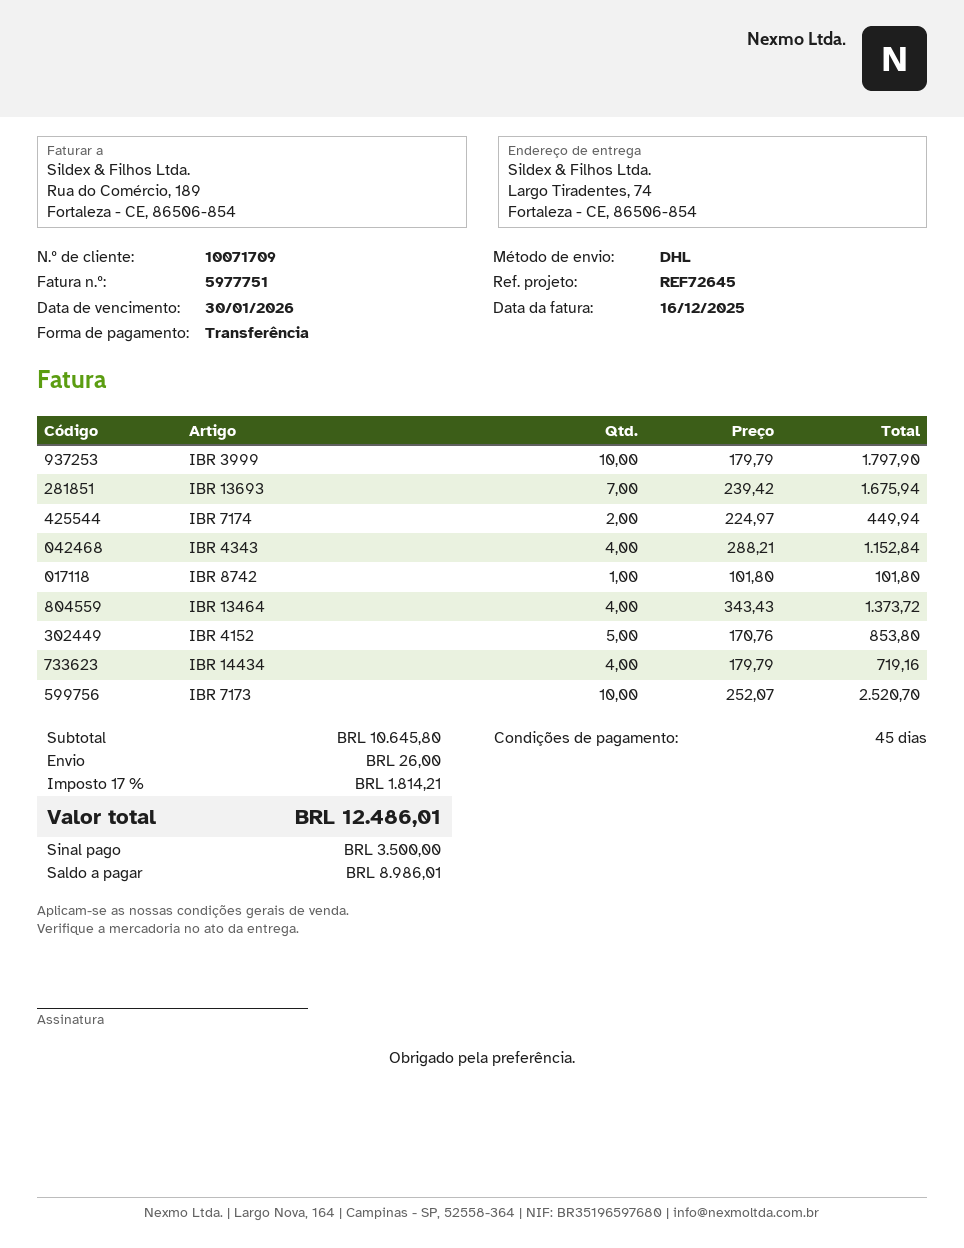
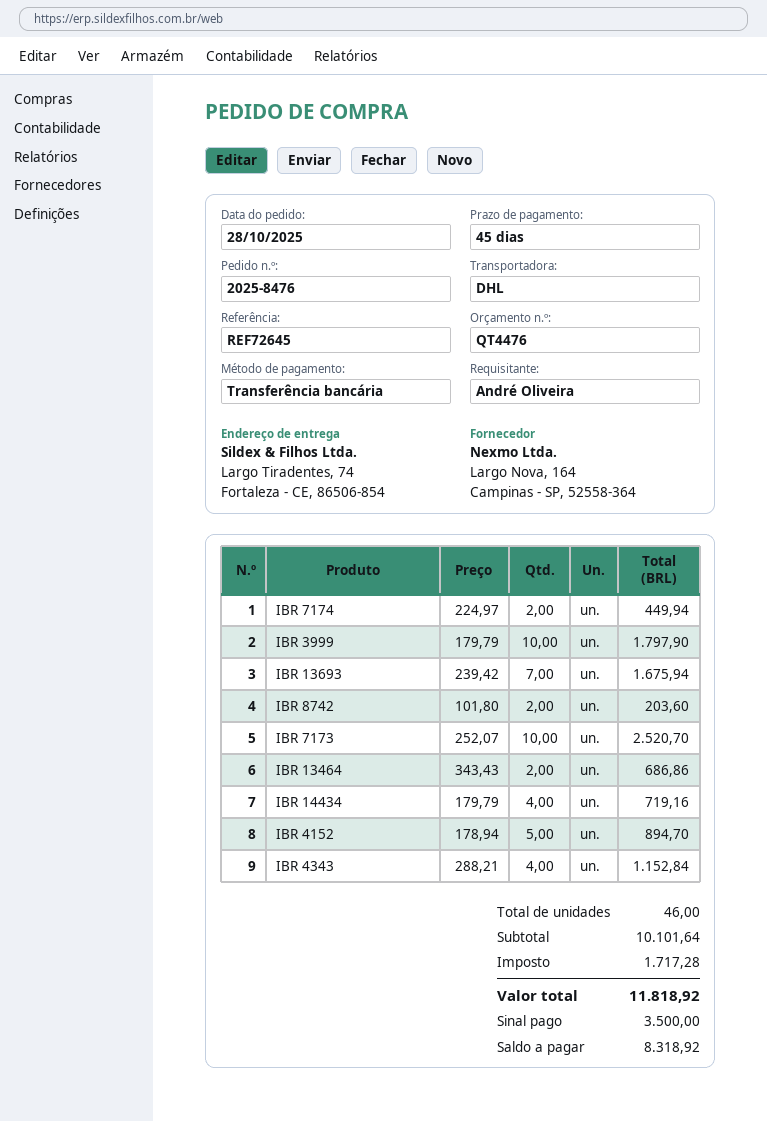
IBR 8742: 1 x 101.80 = 101.80 -> 2 x 101.80 = 203.60
IBR 13464: 4 x 343.43 = 1373.72 -> 2 x 343.43 = 686.86
IBR 4152: 5 x 170.76 = 853.80 -> 5 x 178.94 = 894.70
subtotal: 10645.80 -> 10101.64
shipping: 26.00 -> none
tax: 1814.21 -> 1717.28
total: 12486.01 -> 11818.92
balance: 8986.01 -> 8318.92

